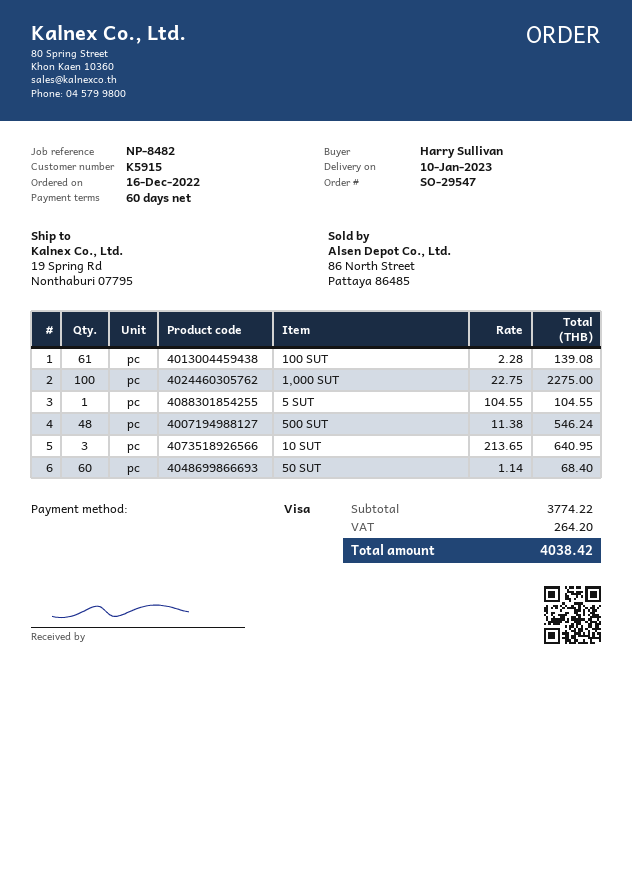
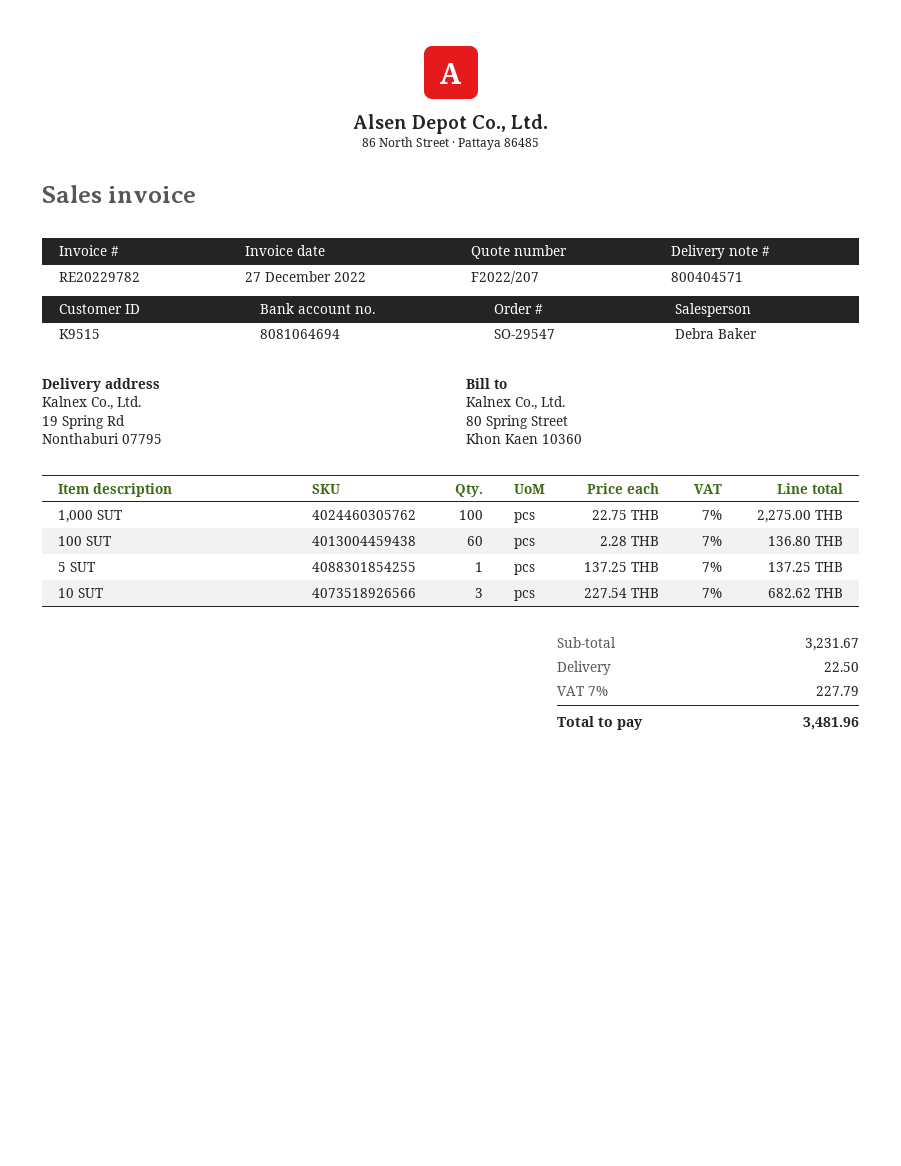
customer number: K5915 -> K9515
100 SUT: 61 x 2.28 = 139.08 -> 60 x 2.28 = 136.80
5 SUT: 1 x 104.55 = 104.55 -> 1 x 137.25 = 137.25
500 SUT: 48 x 11.38 = 546.24 -> none
10 SUT: 3 x 213.65 = 640.95 -> 3 x 227.54 = 682.62
50 SUT: 60 x 1.14 = 68.40 -> none
subtotal: 3774.22 -> 3231.67
shipping: none -> 22.50
tax: 264.20 -> 227.79
total: 4038.42 -> 3481.96

